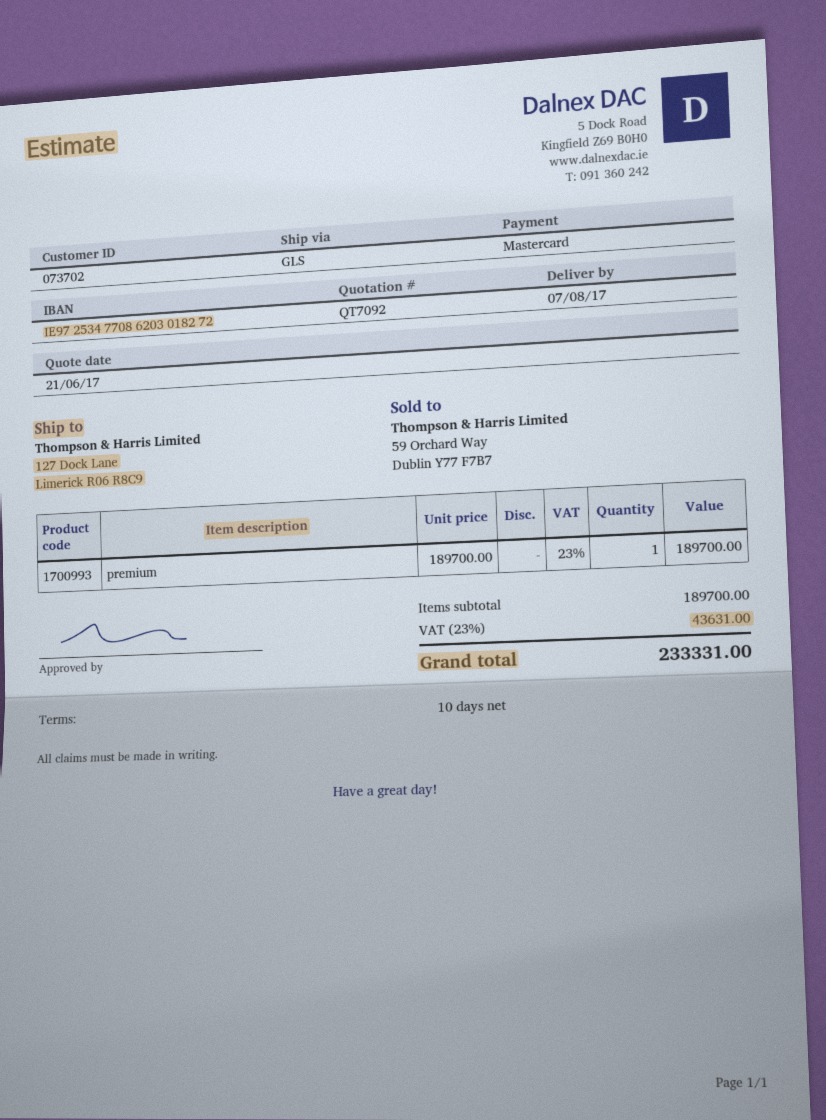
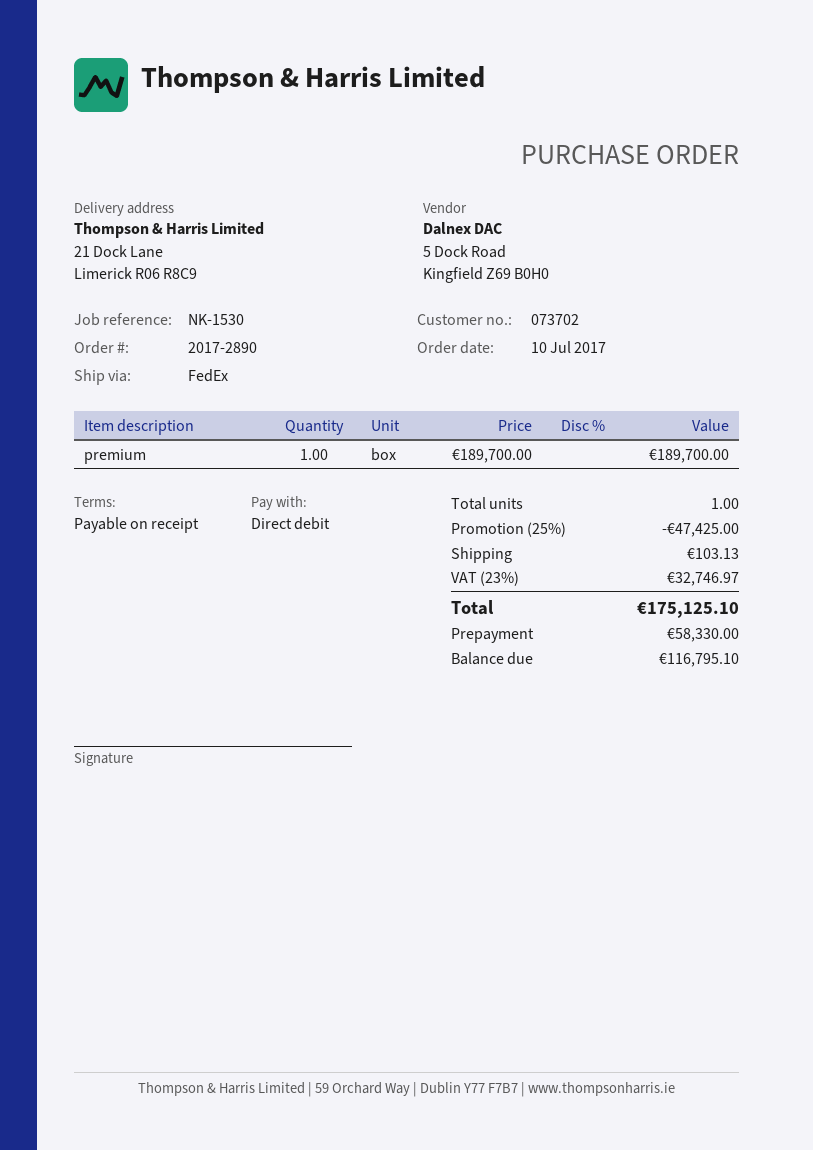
payment terms: 10 days -> on receipt
payment method: Mastercard -> direct debit
shipping method: GLS -> FedEx
ship to: 127 Dock Lane, Limerick R06 R8C9 -> 21 Dock Lane, Limerick R06 R8C9
discount: none -> 25% = 47425.00
shipping: none -> 103.13
tax: 23% = 43631.00 -> 23% = 32746.97
total: 233331.00 -> 175125.10

